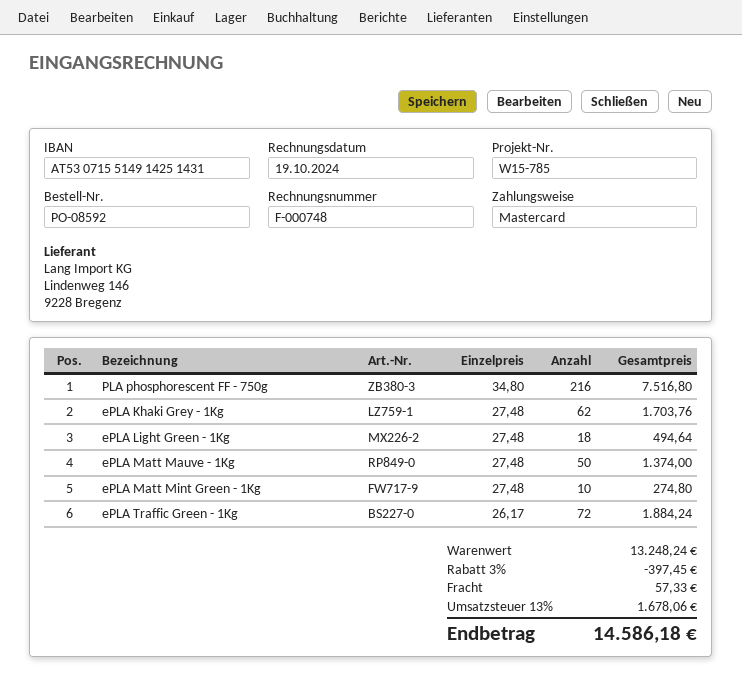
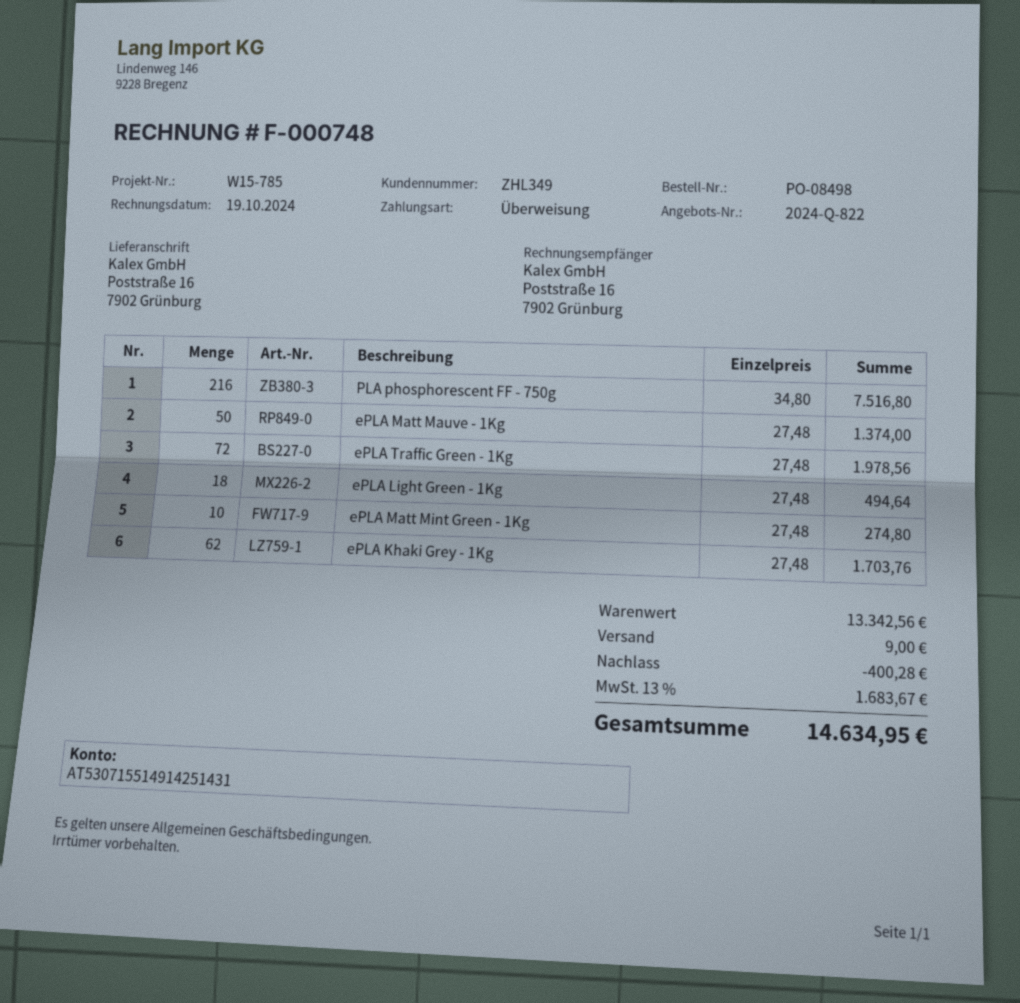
order number: PO-08592 -> PO-08498
payment method: Mastercard -> bank transfer
ePLA Traffic Green - 1Kg: 72 x 26.17 = 1884.24 -> 72 x 27.48 = 1978.56
subtotal: 13248.24 -> 13342.56
discount: 397.45 -> 400.28
shipping: 57.33 -> 9.00
tax: 13% = 1678.06 -> 13% = 1683.67
total: 14586.18 -> 14634.95

